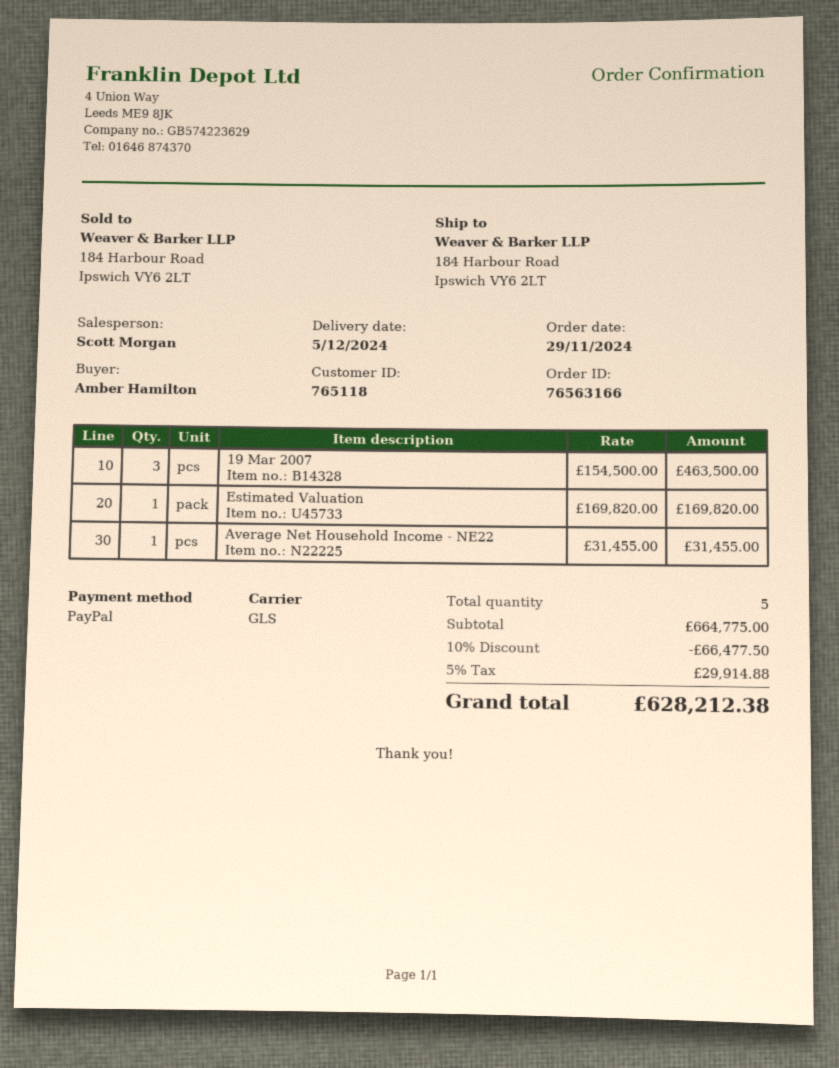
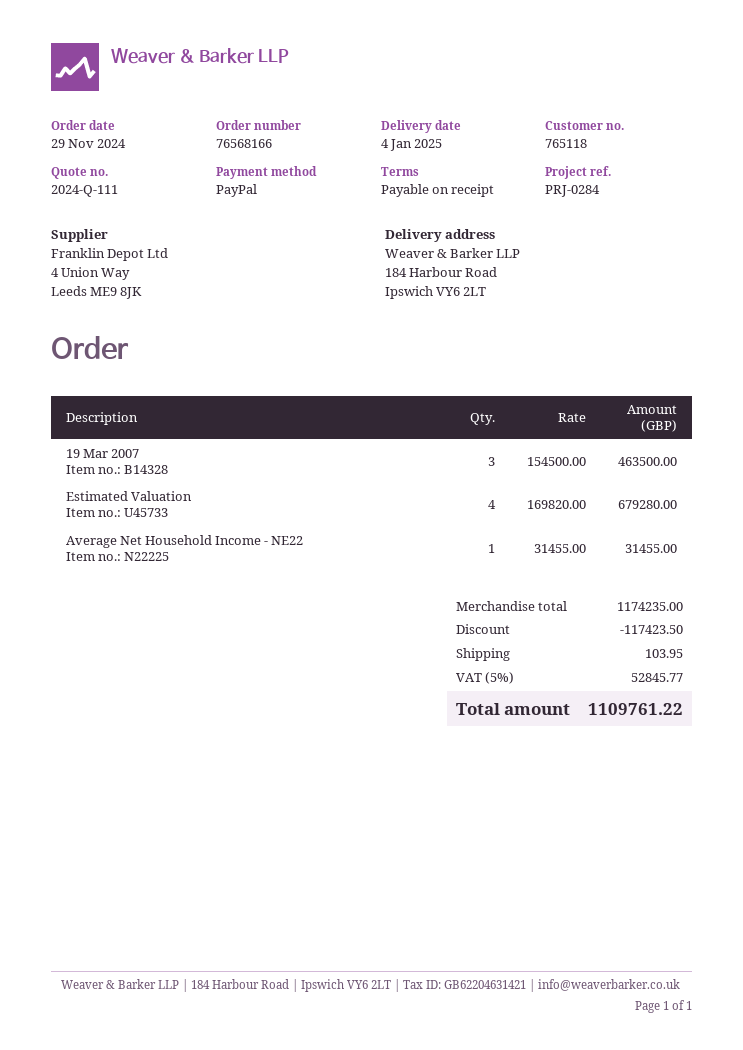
order number: 76563166 -> 76568166
delivery date: 2024-12-05 -> 2025-01-04
Estimated Valuation: 1 x 169820.00 = 169820.00 -> 4 x 169820.00 = 679280.00
subtotal: 664775.00 -> 1174235.00
discount: 66477.50 -> 117423.50
shipping: none -> 103.95
tax: 5% = 29914.88 -> 5% = 52845.77
total: 628212.38 -> 1109761.22

